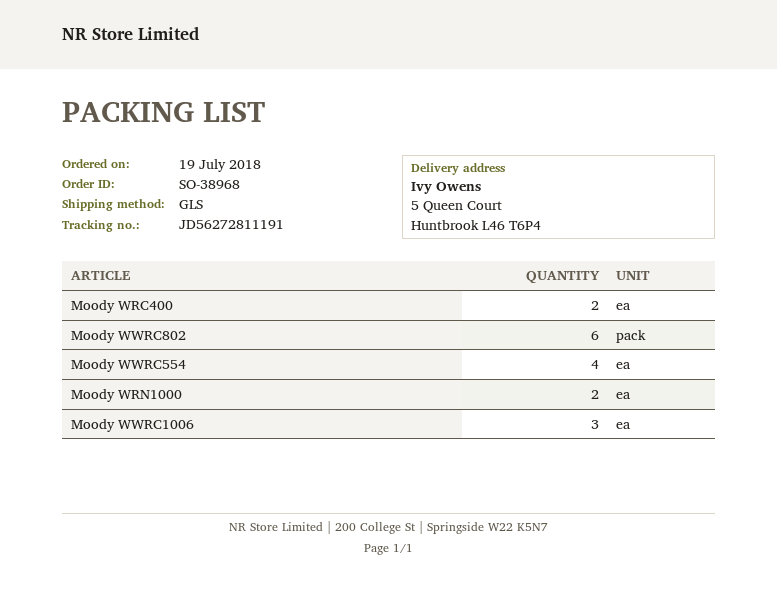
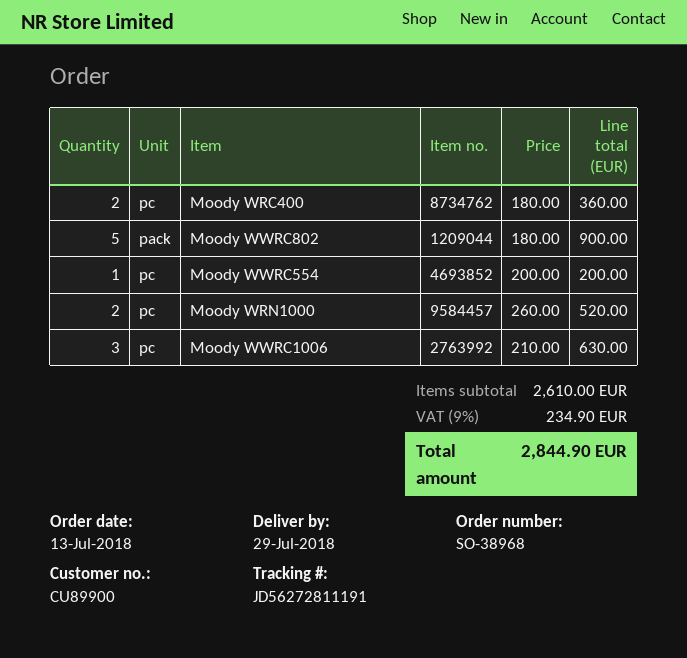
order date: 2018-07-19 -> 2018-07-13
Moody WWRC802: 6 -> 5
Moody WWRC554: 4 -> 1

